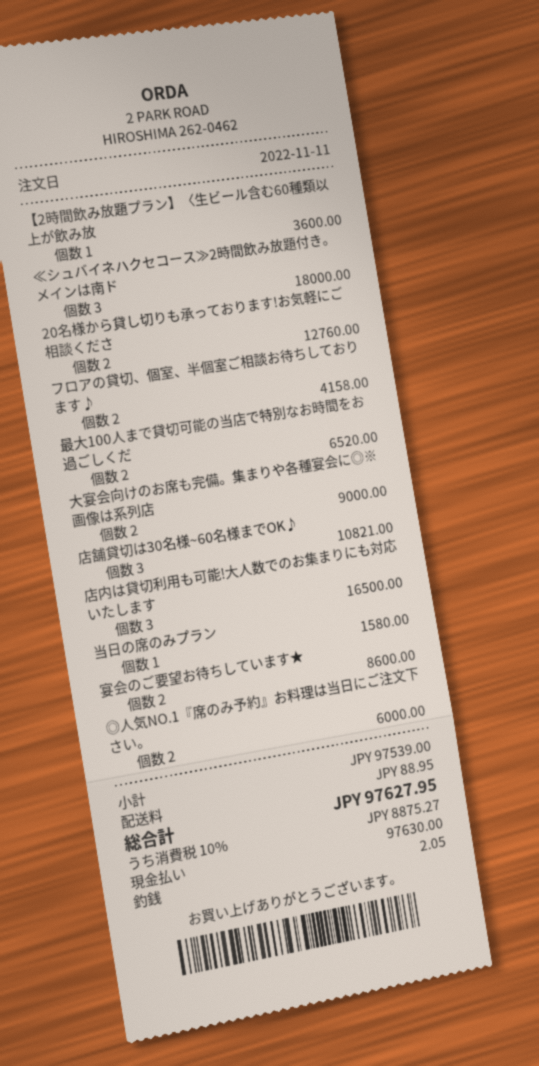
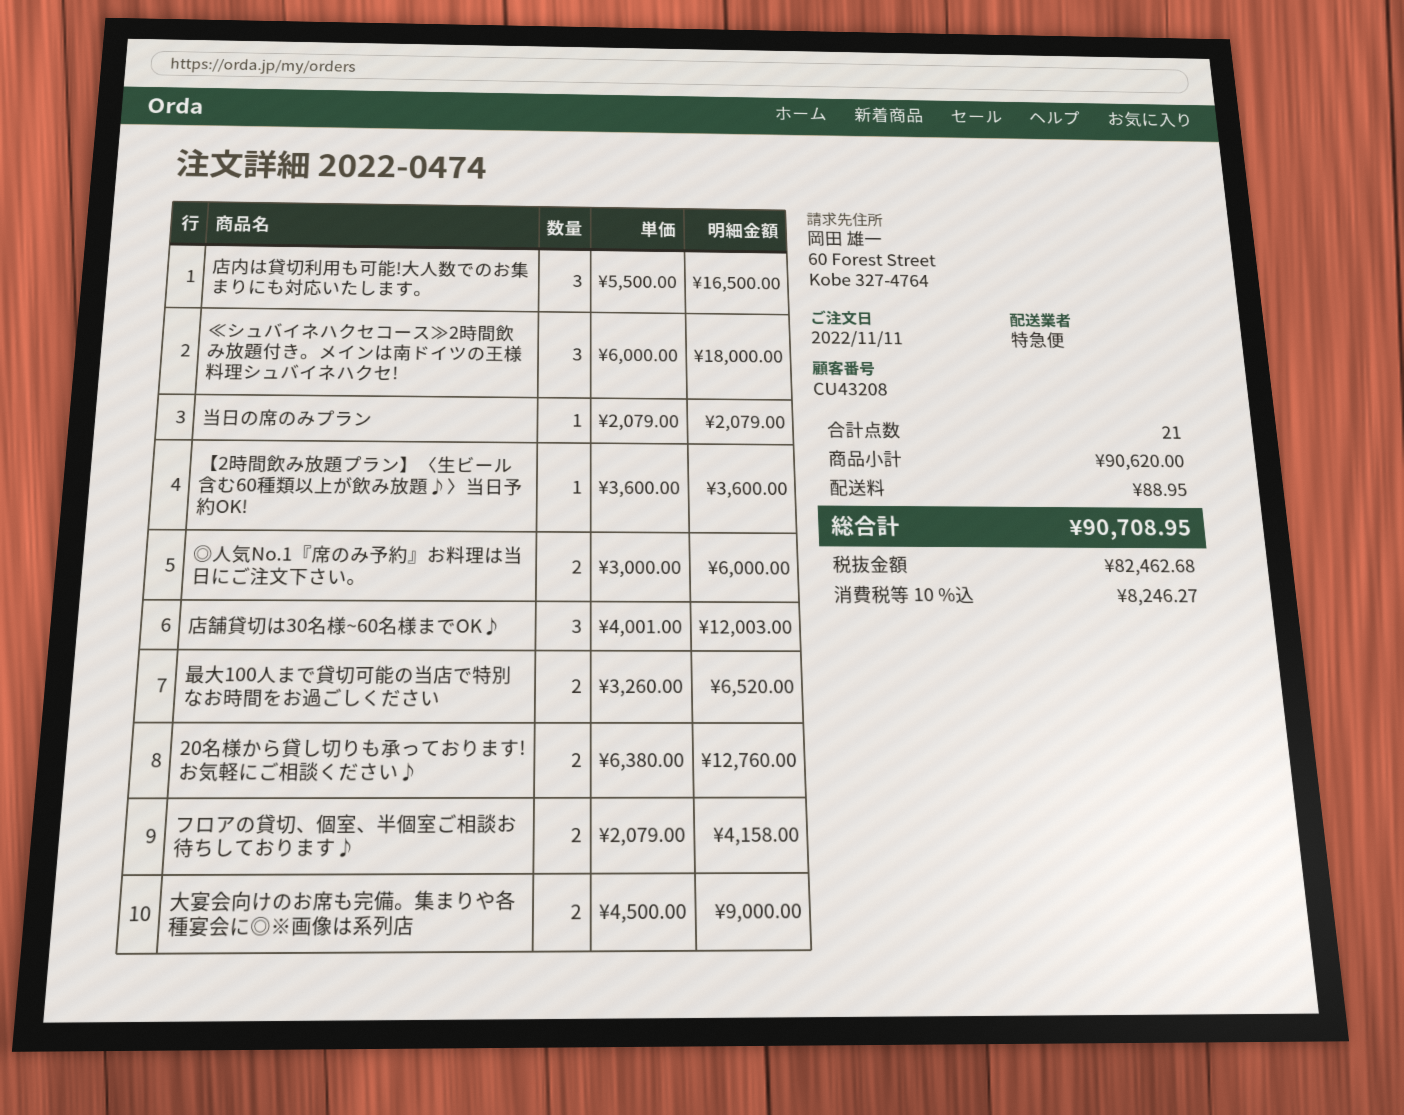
店舗貸切は30名様~60名様までOK♪: 3 for 10821.00 -> 3 for 12003.00
当日の席のみプラン: 1 for 1580.00 -> 1 for 2079.00
宴会のご要望お待ちしています★: 2 for 8600.00 -> none
subtotal: 97539.00 -> 90620.00
tax: 10% = 8875.27 -> 10% = 8246.27
total: 97627.95 -> 90708.95

